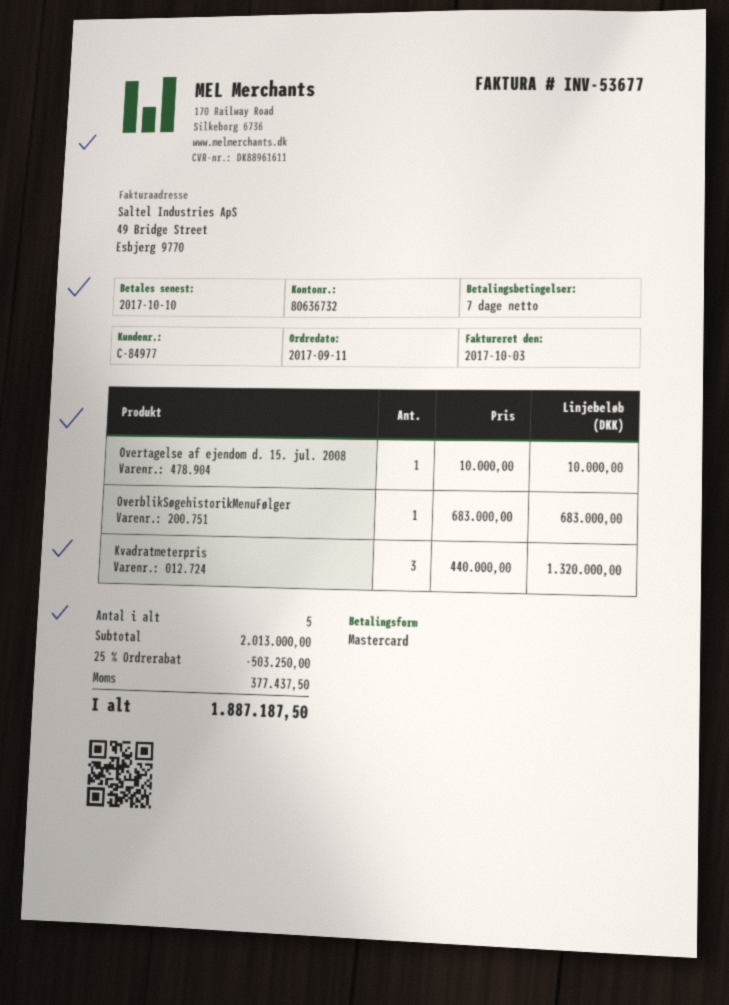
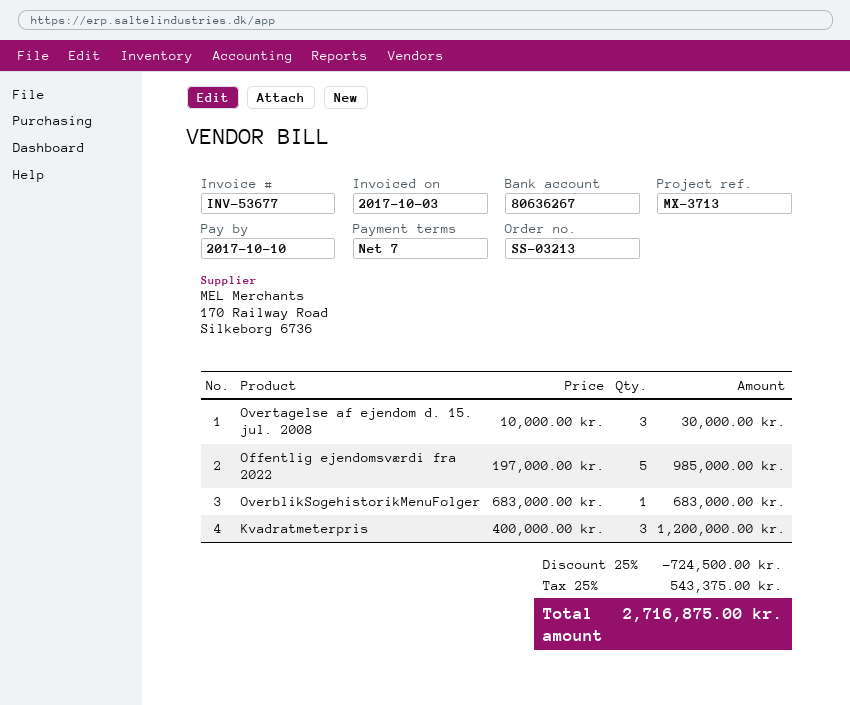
bank account: 80636732 -> 80636267
Overtagelse af ejendom d. 15. jul. 2008: 1 x 10000.00 = 10000.00 -> 3 x 10000.00 = 30000.00
Kvadratmeterpris: 3 x 440000.00 = 1320000.00 -> 3 x 400000.00 = 1200000.00
Offentlig ejendomsværdi fra 2022: none -> 5 x 197000.00 = 985000.00
discount: 25% = 503250.00 -> 25% = 724500.00
tax: 377437.50 -> 543375.00
total: 1887187.50 -> 2716875.00

